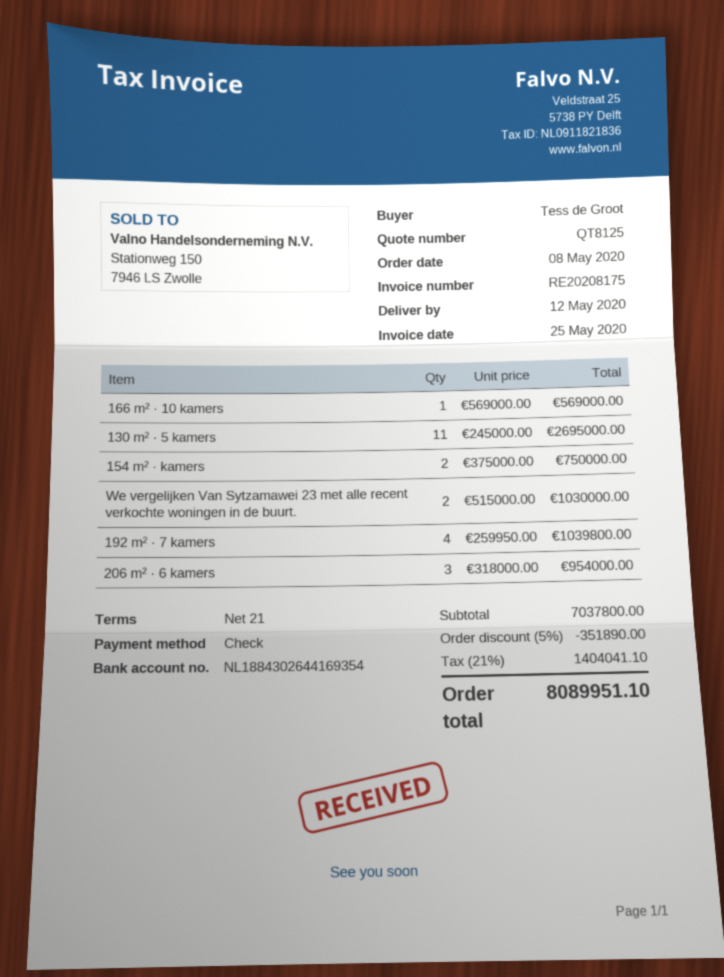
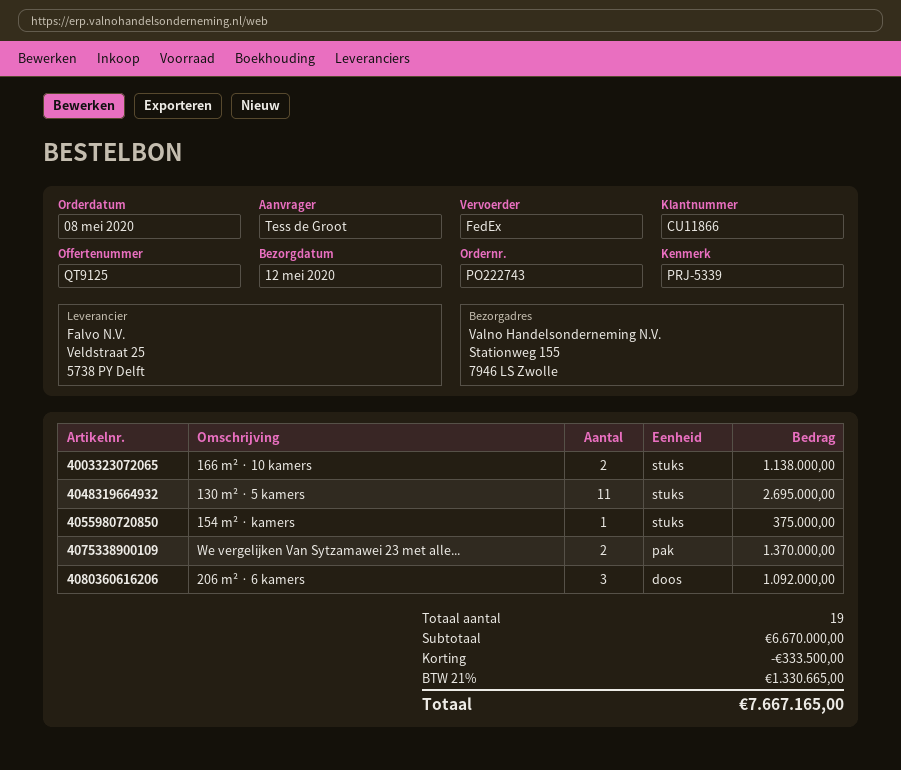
quote number: QT8125 -> QT9125
166 m² · 10 kamers: 1 for 569000.00 -> 2 for 1138000.00
154 m² · kamers: 2 for 750000.00 -> 1 for 375000.00
We vergelijken Van Sytzamawei 23 met alle recent verkochte woningen in de buurt.: 2 for 1030000.00 -> 2 for 1370000.00
192 m² · 7 kamers: 4 for 1039800.00 -> none
206 m² · 6 kamers: 3 for 954000.00 -> 3 for 1092000.00
subtotal: 7037800.00 -> 6670000.00
discount: 351890.00 -> 333500.00
tax: 21% = 1404041.10 -> 21% = 1330665.00
total: 8089951.10 -> 7667165.00

